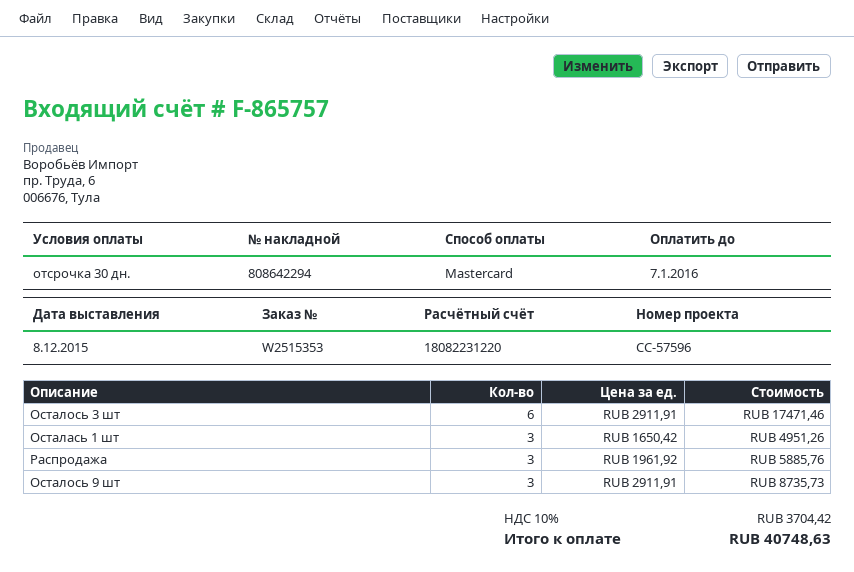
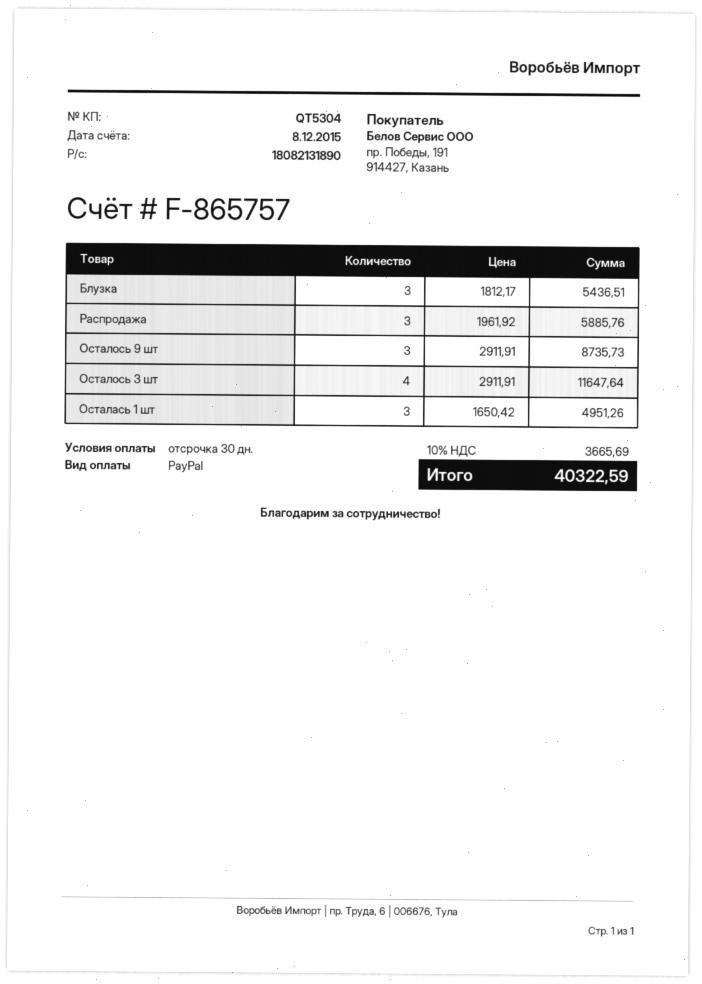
payment method: Mastercard -> PayPal
bank account: 18082231220 -> 18082131890
Осталось 3 шт: 6 x 2911.91 = 17471.46 -> 4 x 2911.91 = 11647.64
Блузка: none -> 3 x 1812.17 = 5436.51
tax: 10% = 3704.42 -> 10% = 3665.69
total: 40748.63 -> 40322.59

